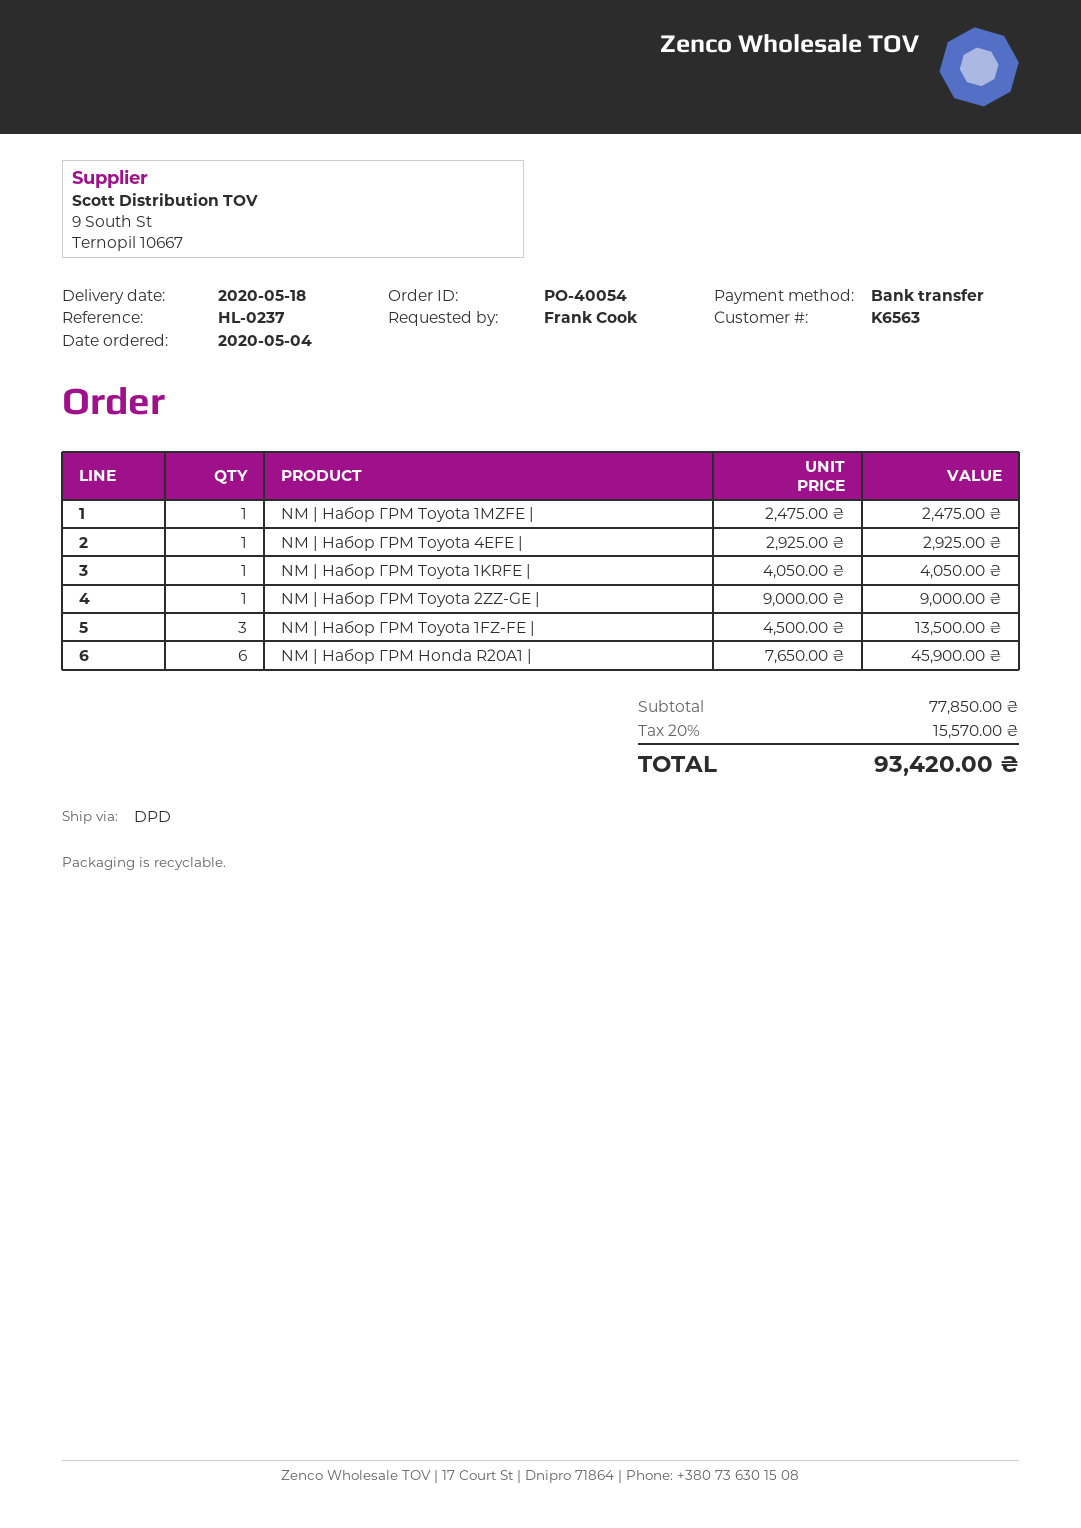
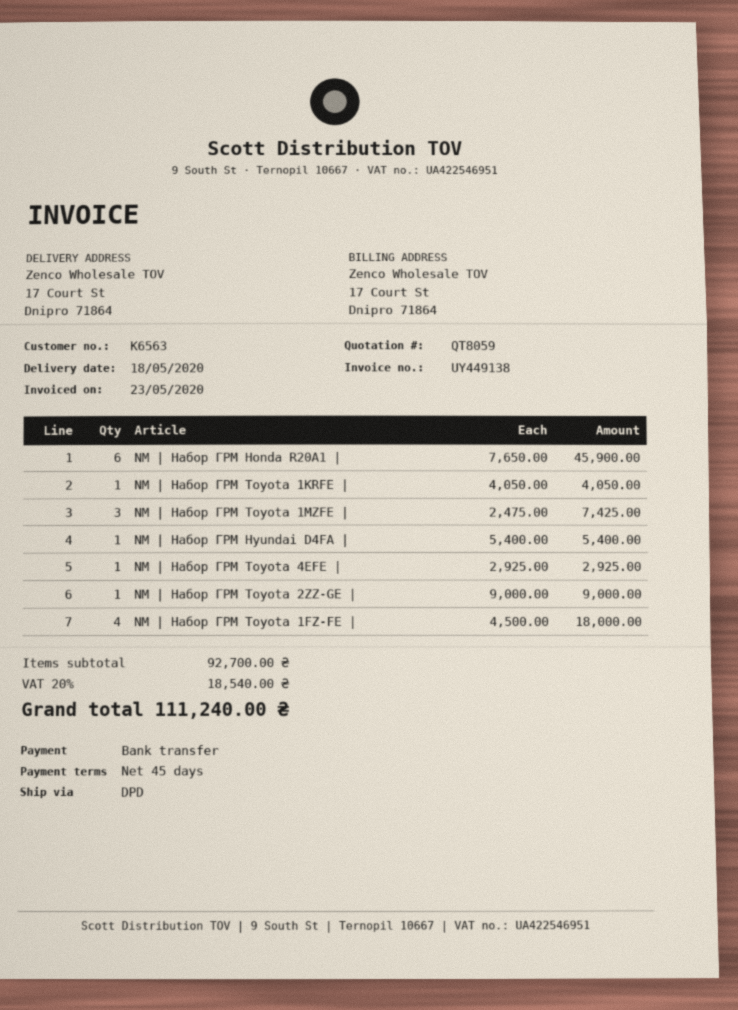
NM | Набор ГРМ Toyota 1MZFE |: 1 x 2475.00 = 2475.00 -> 3 x 2475.00 = 7425.00
NM | Набор ГРМ Toyota 1FZ-FE |: 3 x 4500.00 = 13500.00 -> 4 x 4500.00 = 18000.00
NM | Набор ГРМ Hyundai D4FA |: none -> 1 x 5400.00 = 5400.00
subtotal: 77850.00 -> 92700.00
tax: 20% = 15570.00 -> 20% = 18540.00
total: 93420.00 -> 111240.00

